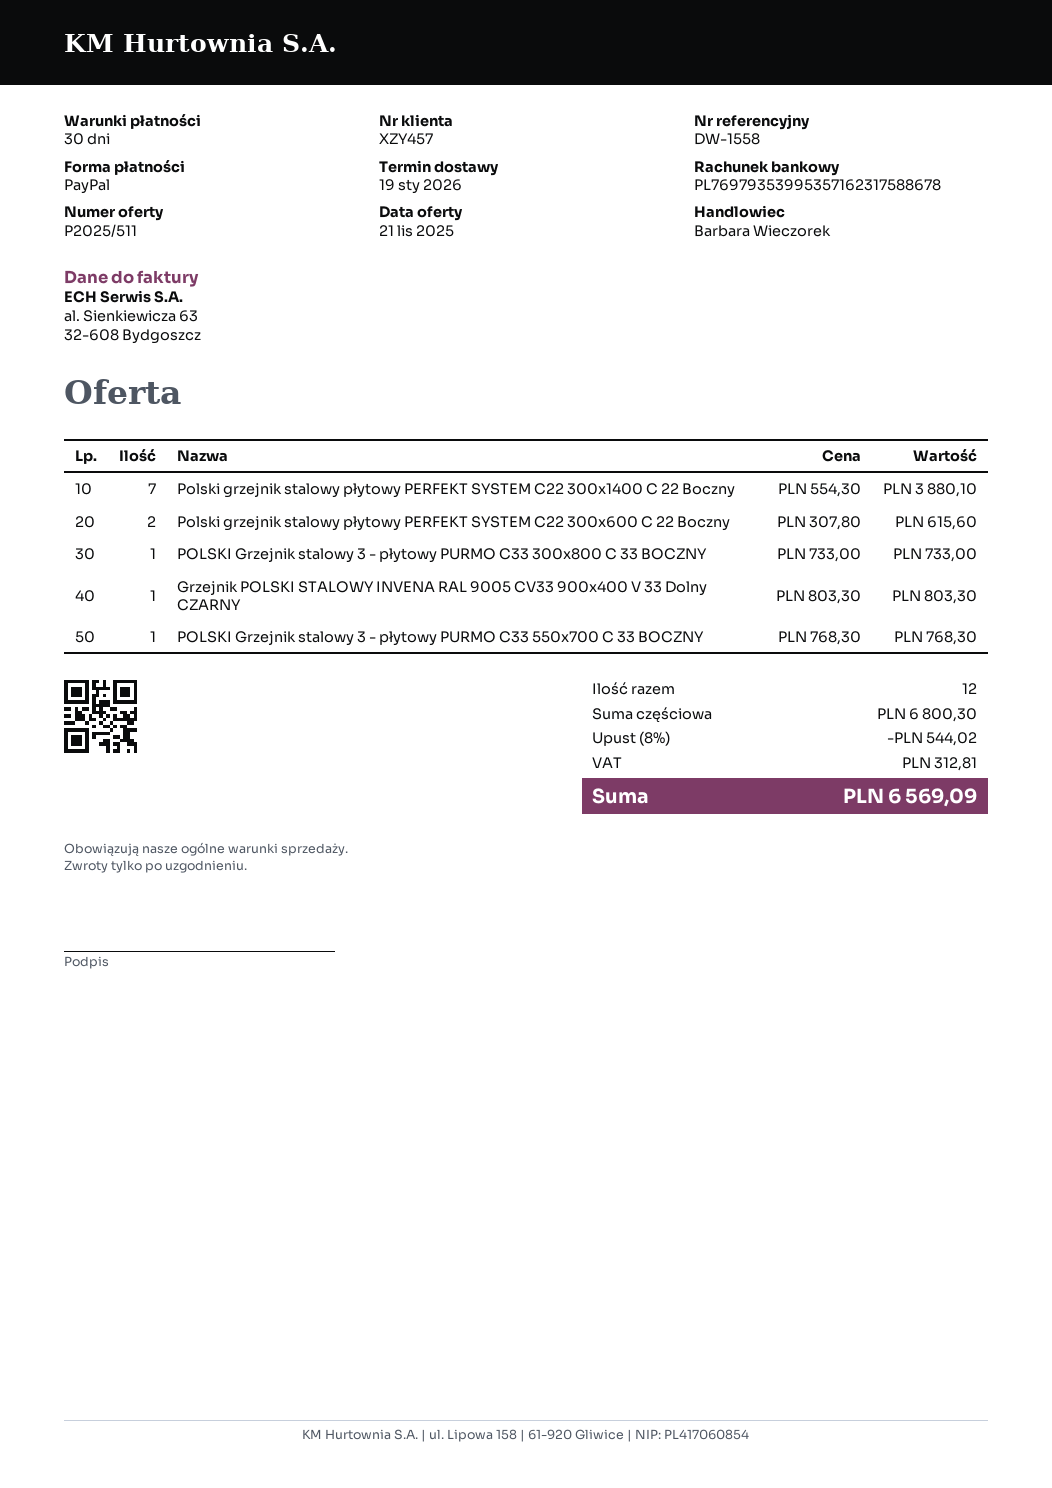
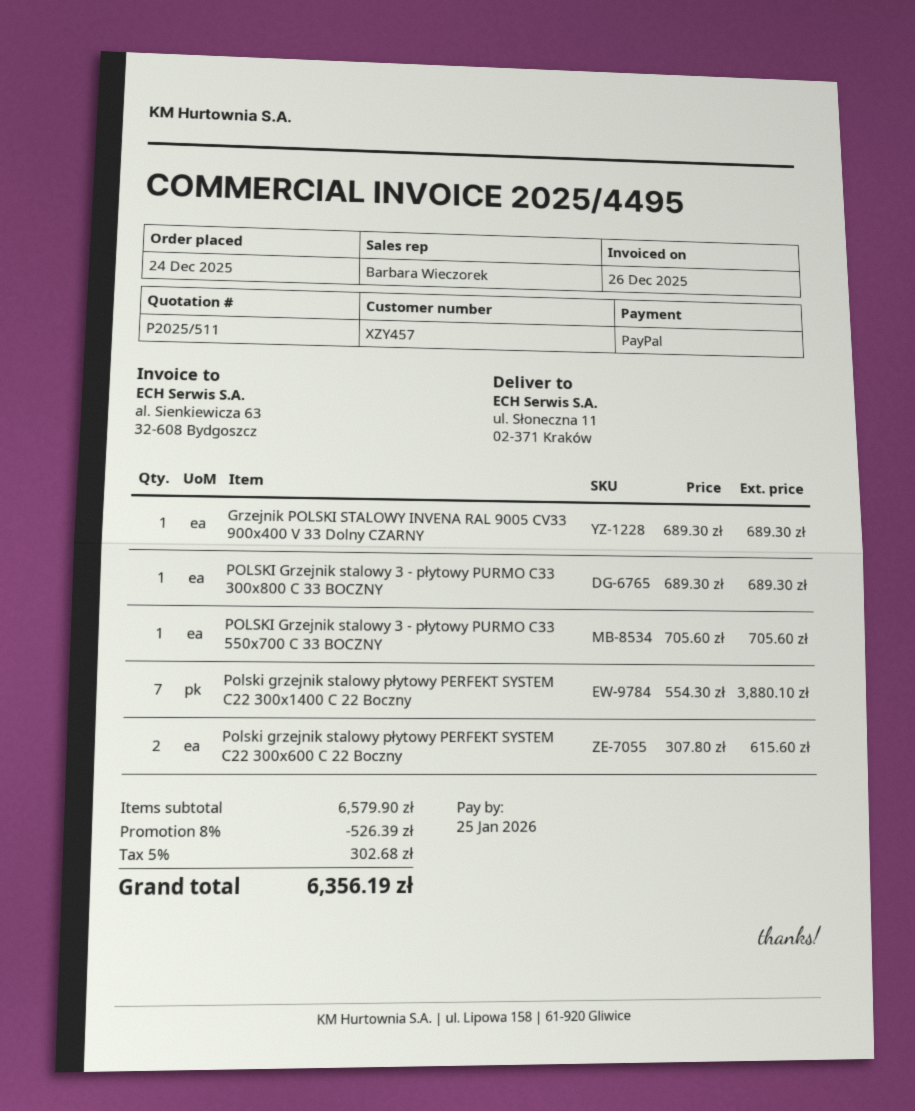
POLSKI Grzejnik stalowy 3 - płytowy PURMO C33 300x800 C 33 BOCZNY: 1 x 733.00 = 733.00 -> 1 x 689.30 = 689.30
Grzejnik POLSKI STALOWY INVENA RAL 9005 CV33 900x400 V 33 Dolny CZARNY: 1 x 803.30 = 803.30 -> 1 x 689.30 = 689.30
POLSKI Grzejnik stalowy 3 - płytowy PURMO C33 550x700 C 33 BOCZNY: 1 x 768.30 = 768.30 -> 1 x 705.60 = 705.60
subtotal: 6800.30 -> 6579.90
discount: 8% = 544.02 -> 8% = 526.39
tax: 312.81 -> 302.68
total: 6569.09 -> 6356.19

